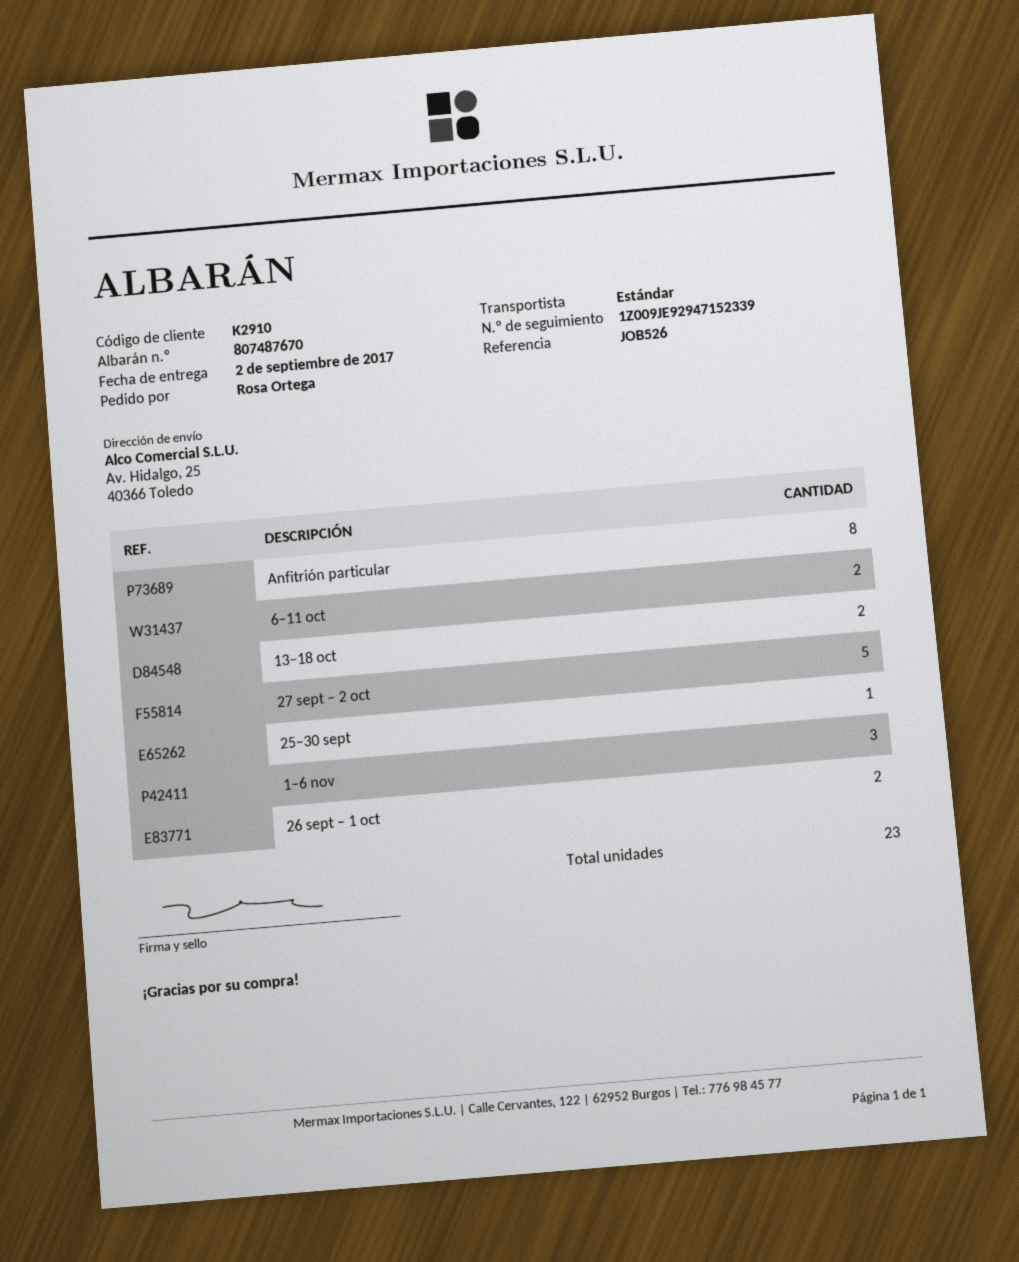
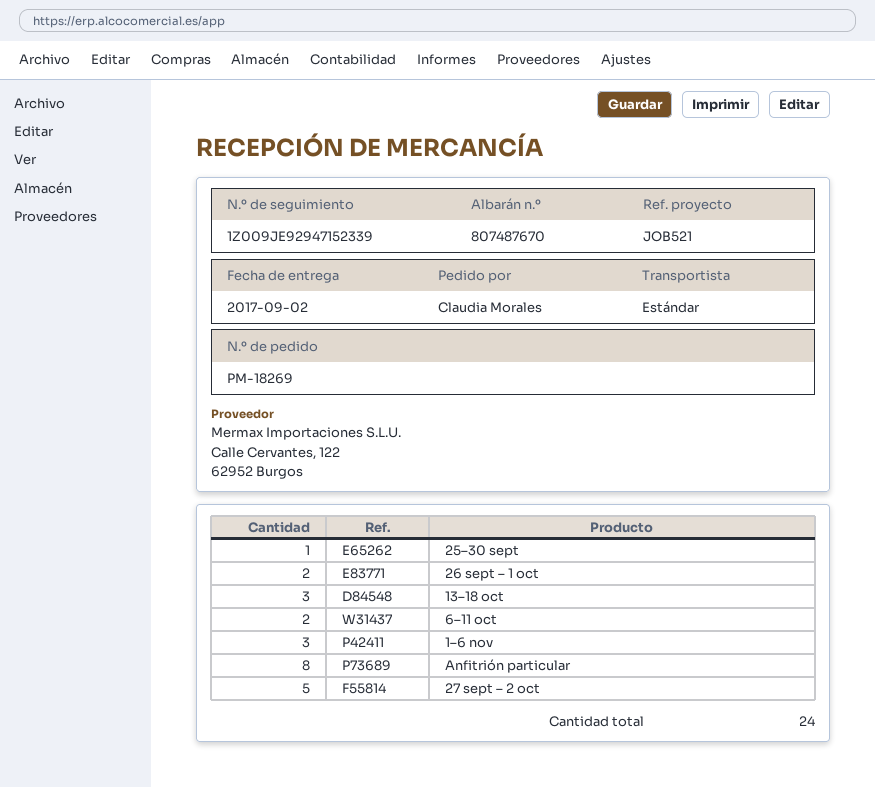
reference: JOB526 -> JOB521
ordered by: Rosa Ortega -> Claudia Morales
13–18 oct: 2 -> 3
total quantity: 23 -> 24

